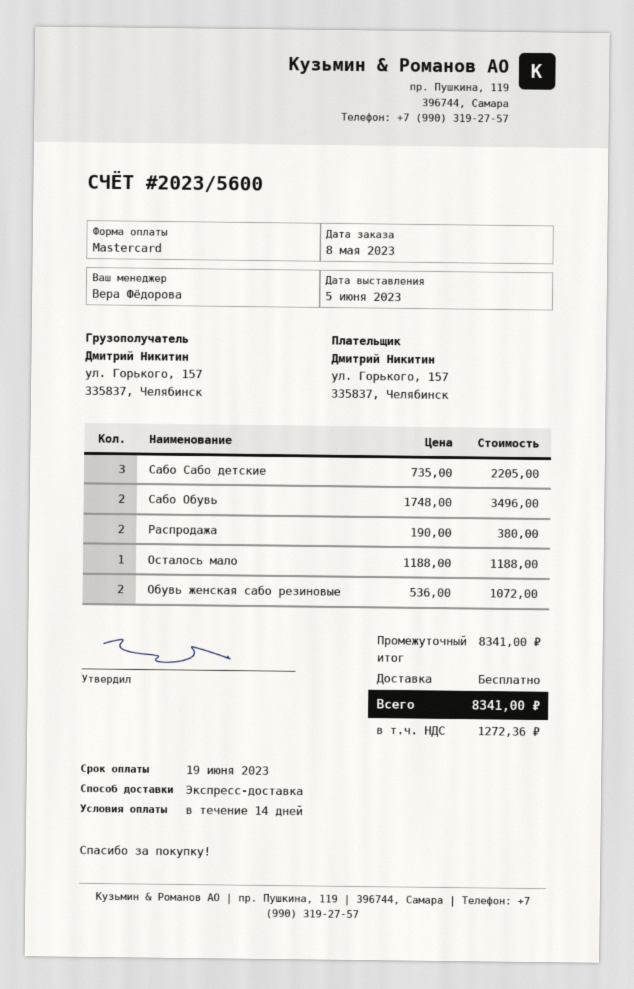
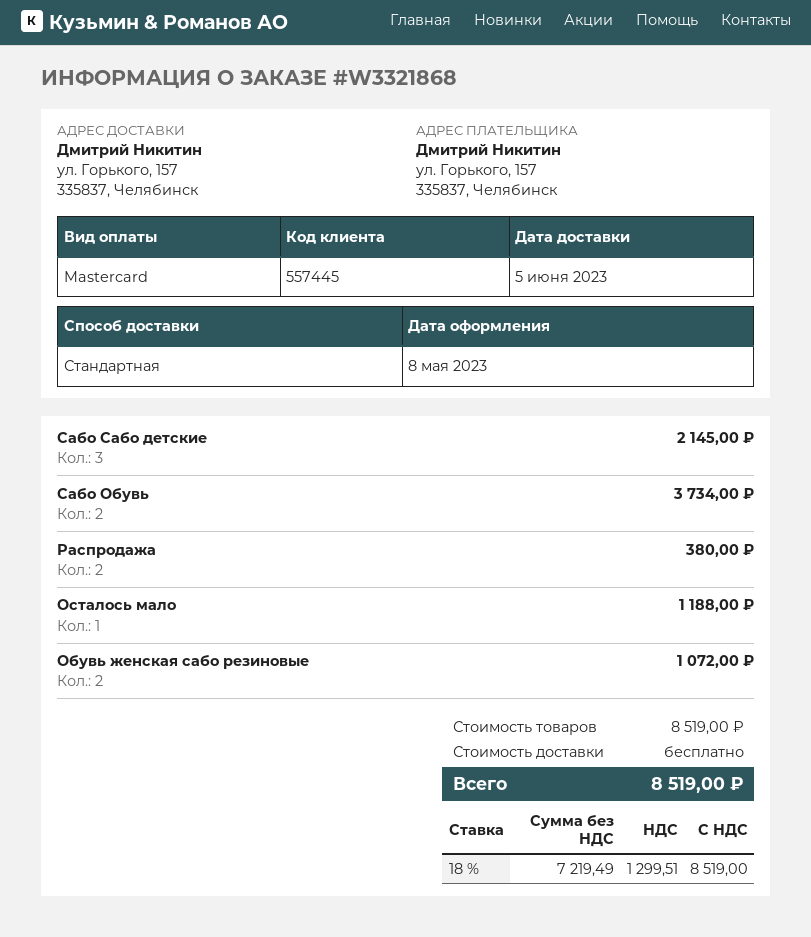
shipping method: express -> standard
Сабо Сабо детские: 3 for 2205.00 -> 3 for 2145.00
Сабо Обувь: 2 for 3496.00 -> 2 for 3734.00
subtotal: 8341.00 -> 8519.00
tax: 1272.36 -> 1299.51
total: 8341.00 -> 8519.00

